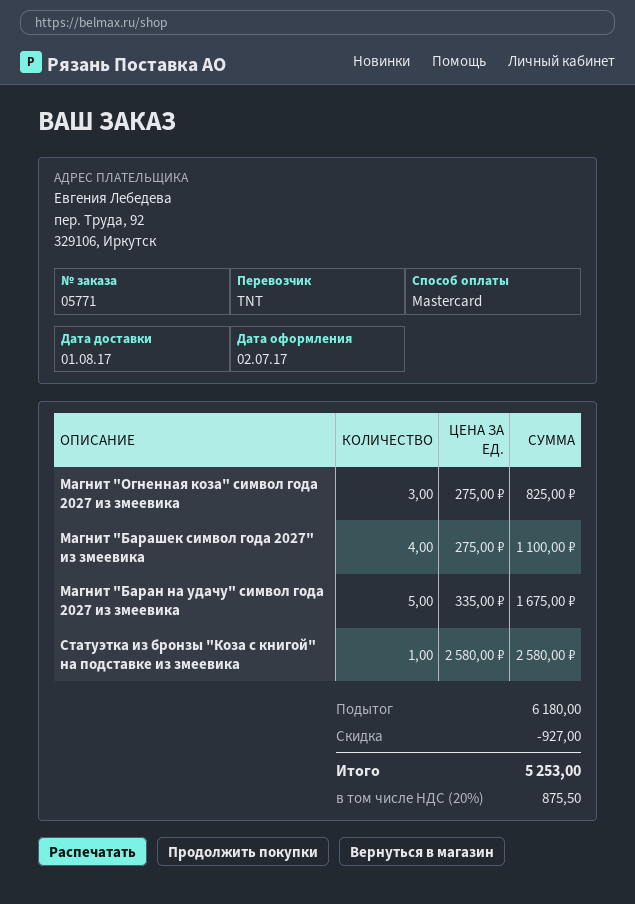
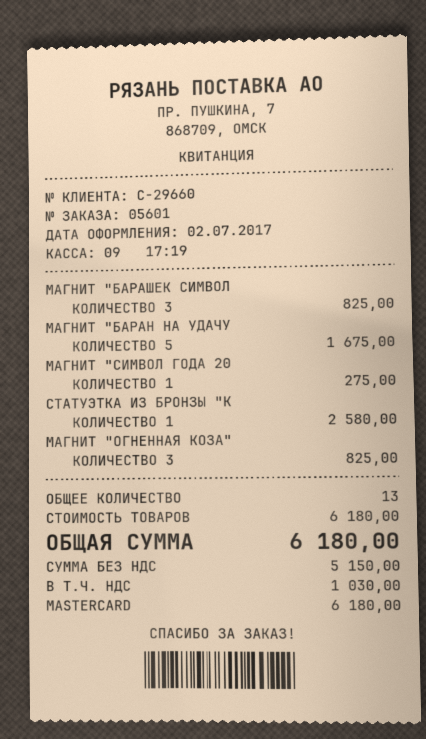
order number: 05771 -> 05601
Магнит "Барашек символ года 2027" из змеевика: 4 for 1100.00 -> 3 for 825.00
МАГНИТ "СИМВОЛ ГОДА 20: none -> 1 for 275.00
discount: 927.00 -> none
tax: 875.50 -> 1030.00
total: 5253.00 -> 6180.00

